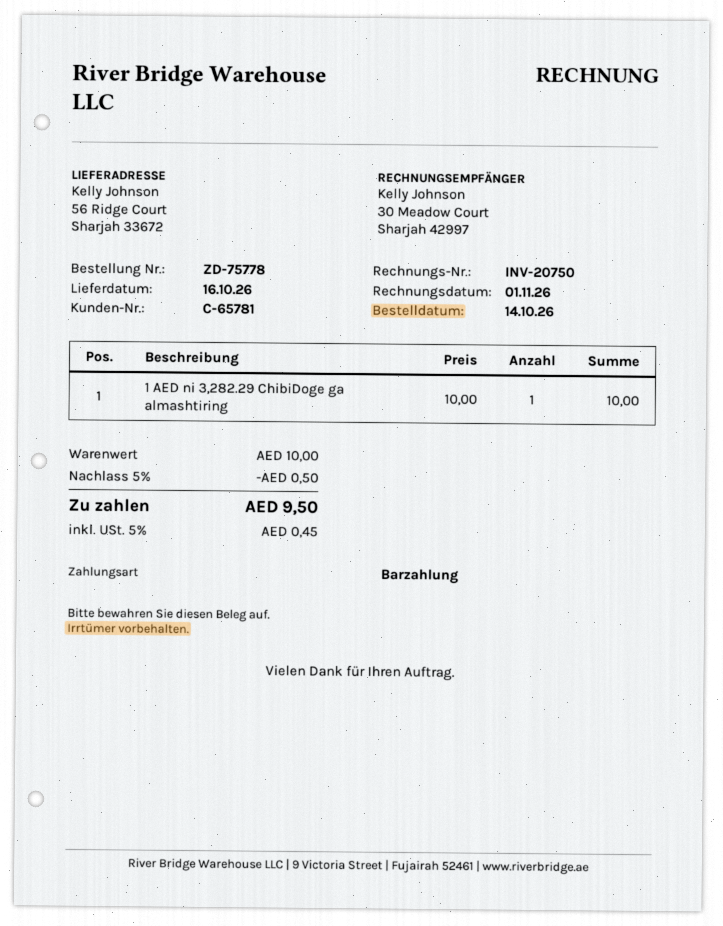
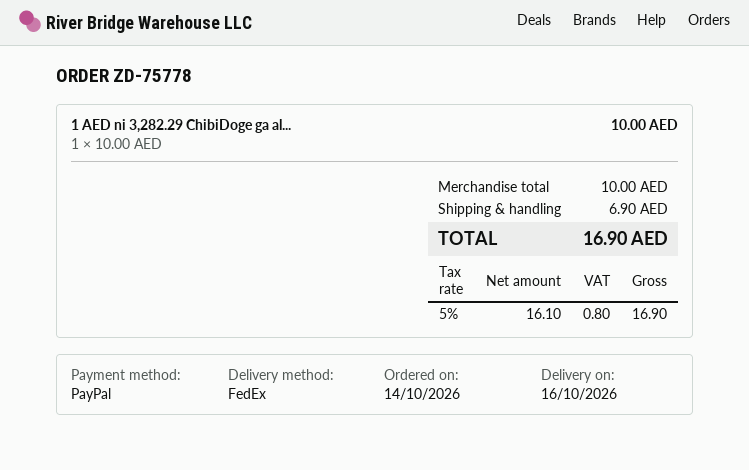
payment method: cash -> PayPal
discount: 5% = 0.50 -> none
shipping: none -> 6.90
tax: 5% = 0.45 -> 5% = 0.80
total: 9.50 -> 16.90

